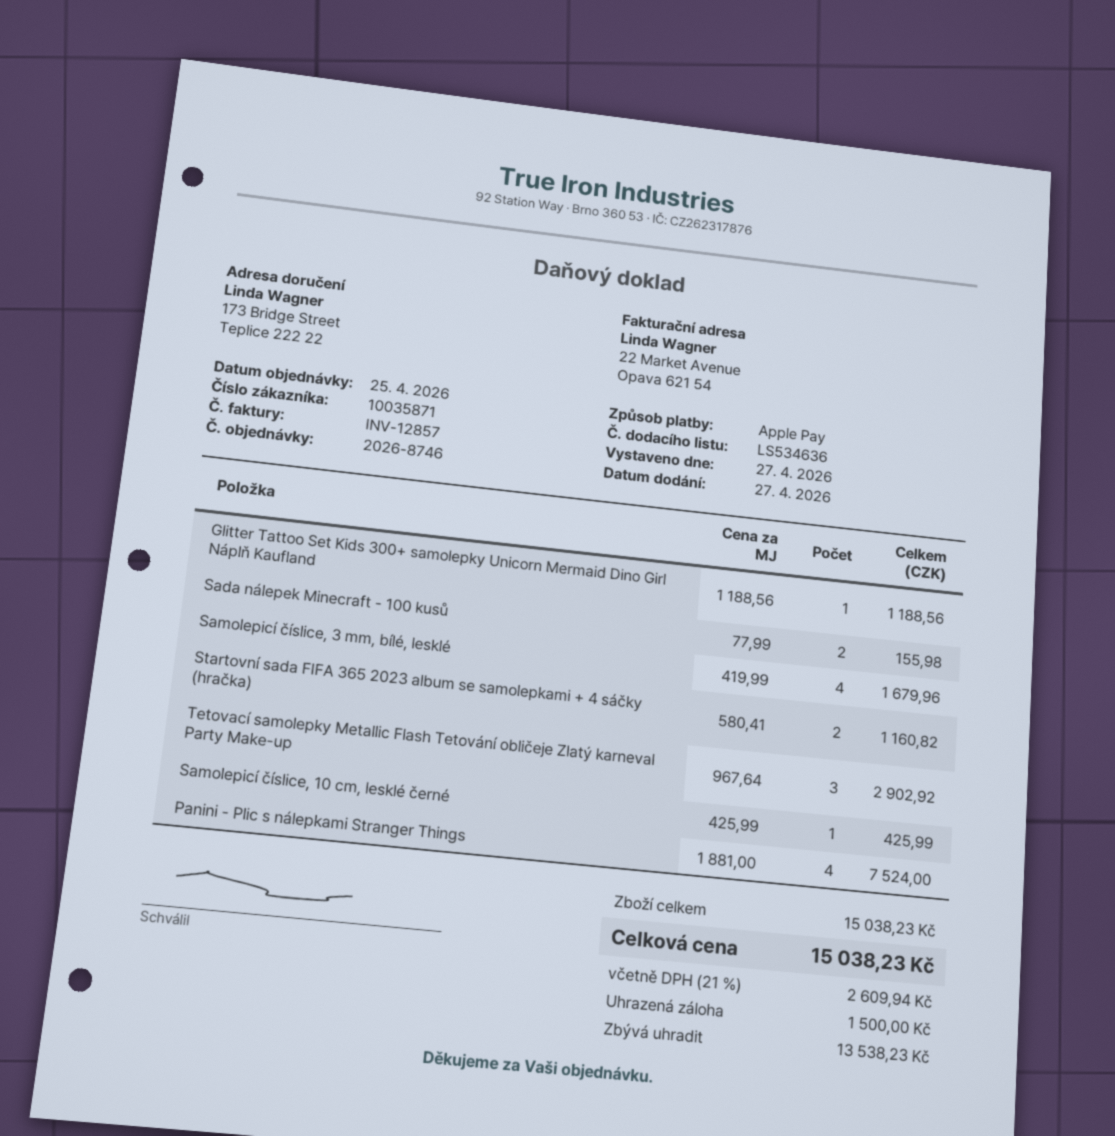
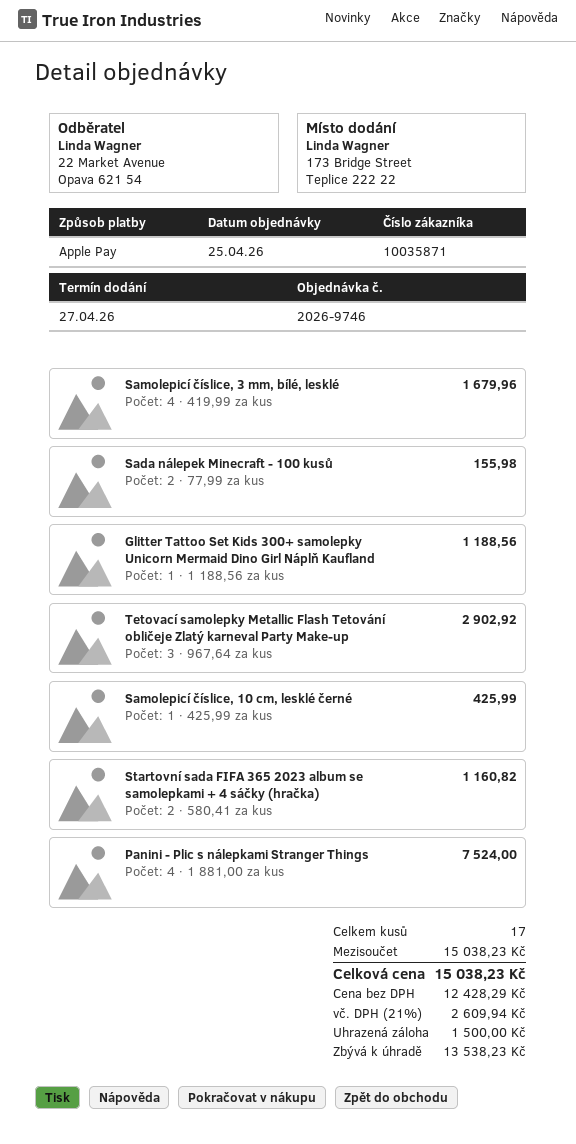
order number: 2026-8746 -> 2026-9746

